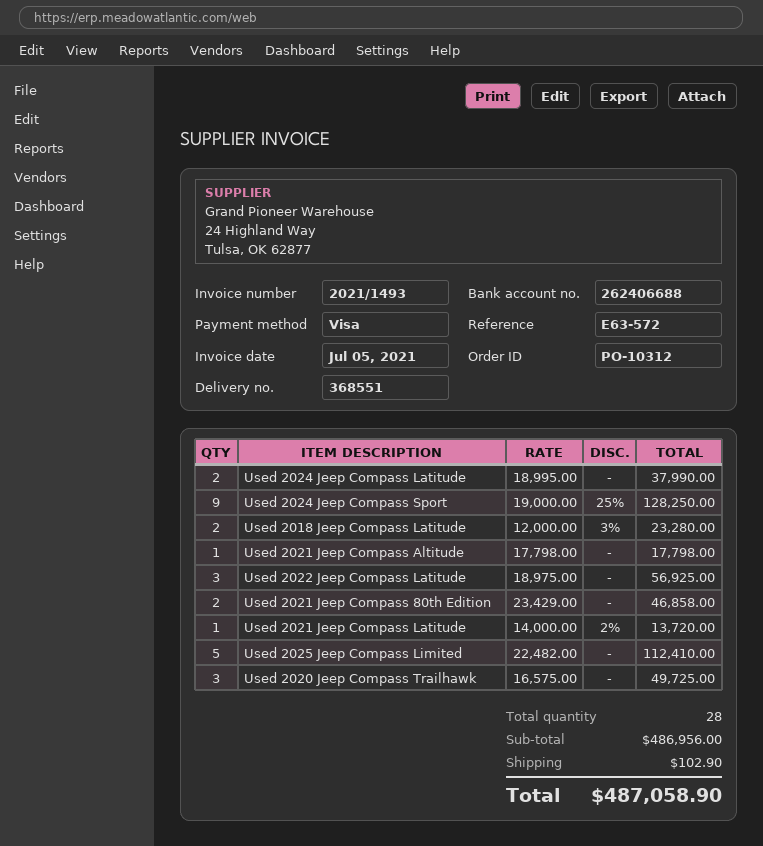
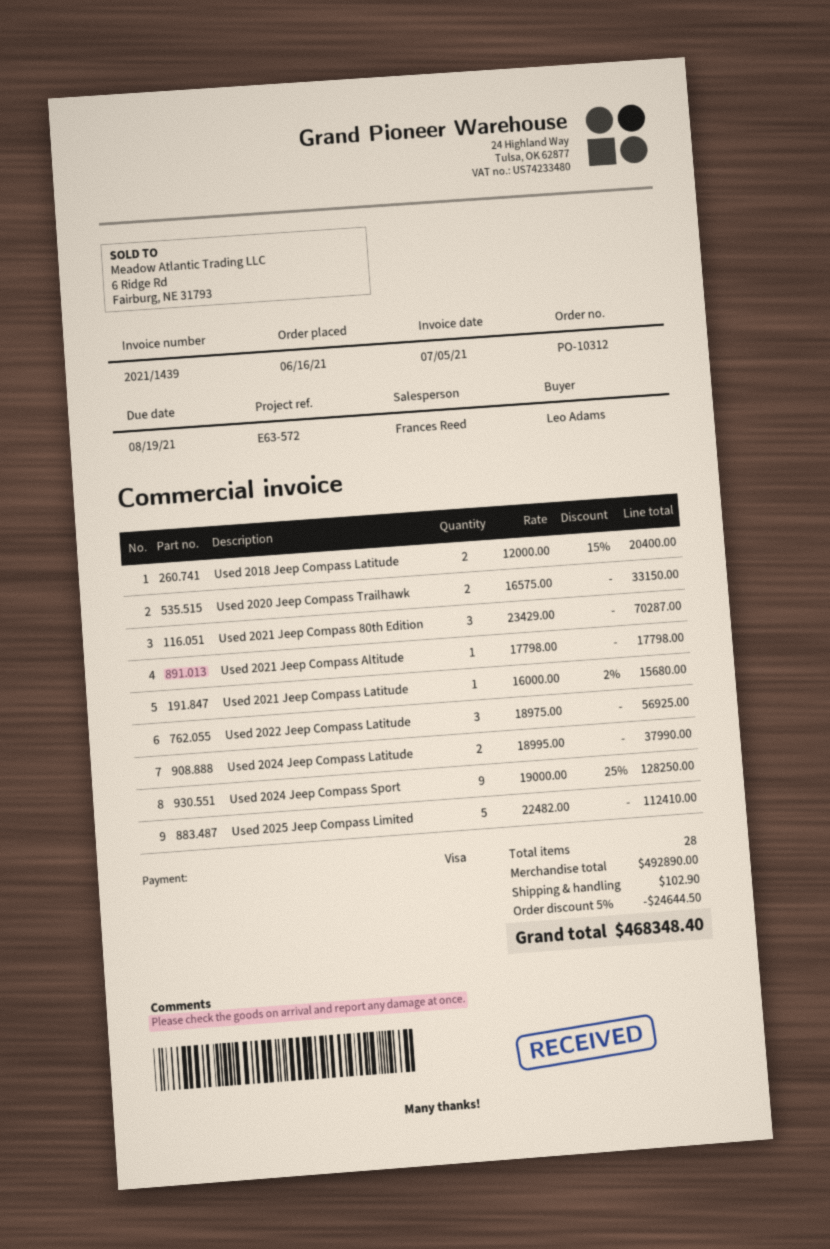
invoice number: 2021/1493 -> 2021/1439
Used 2018 Jeep Compass Latitude: 2 x 12000.00 - 3% = 23280.00 -> 2 x 12000.00 - 15% = 20400.00
Used 2021 Jeep Compass 80th Edition: 2 x 23429.00 = 46858.00 -> 3 x 23429.00 = 70287.00
Used 2021 Jeep Compass Latitude: 1 x 14000.00 - 2% = 13720.00 -> 1 x 16000.00 - 2% = 15680.00
Used 2020 Jeep Compass Trailhawk: 3 x 16575.00 = 49725.00 -> 2 x 16575.00 = 33150.00
subtotal: 486956.00 -> 492890.00
discount: none -> 5% = 24644.50
total: 487058.90 -> 468348.40

